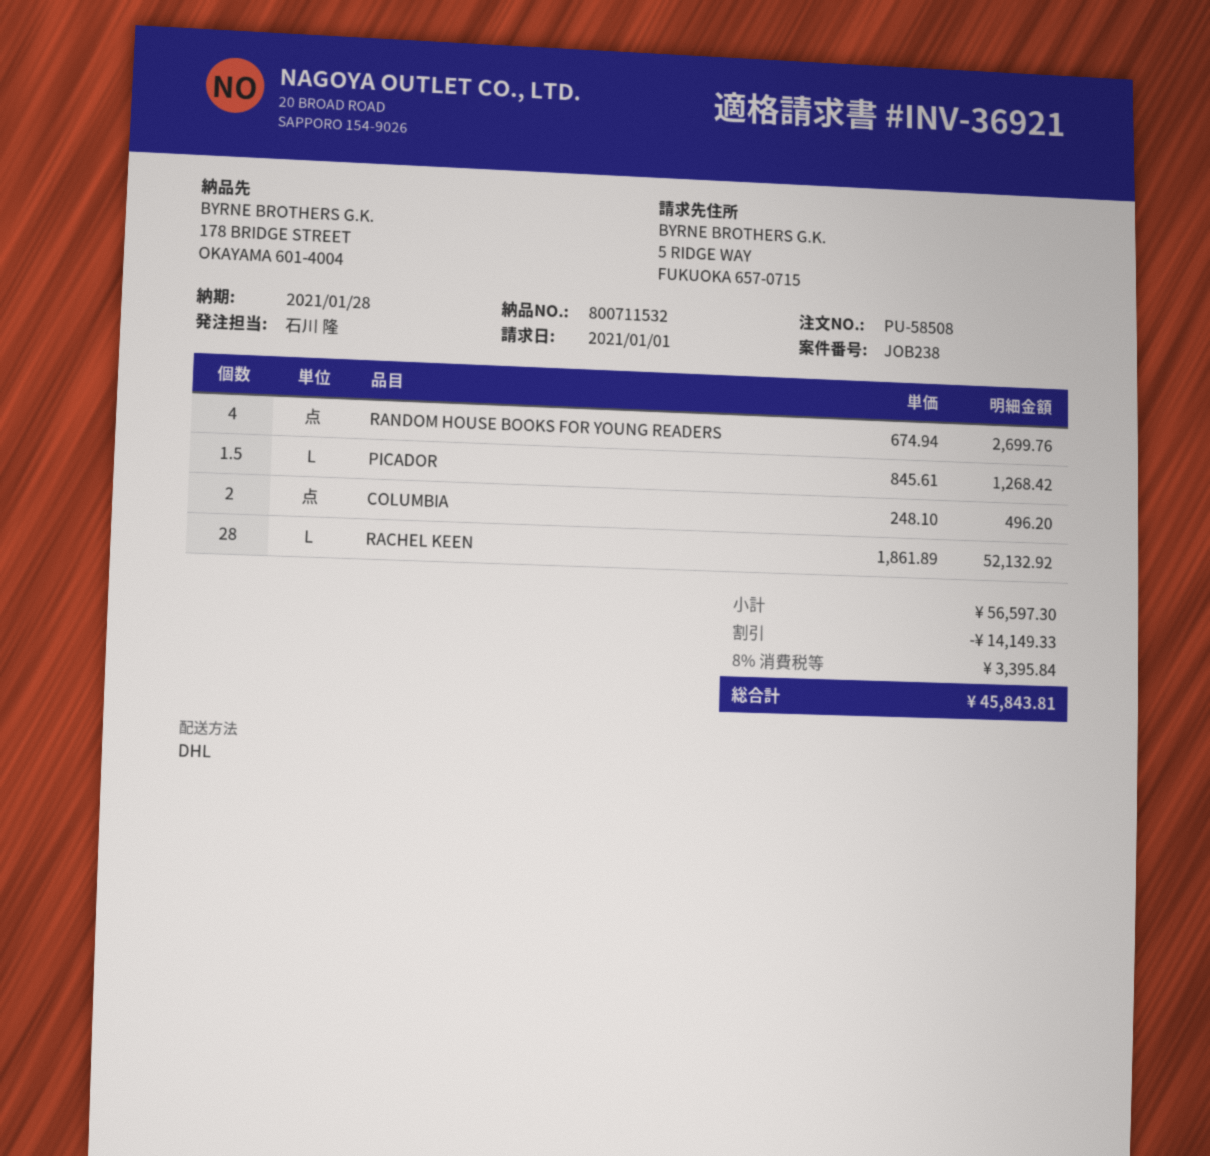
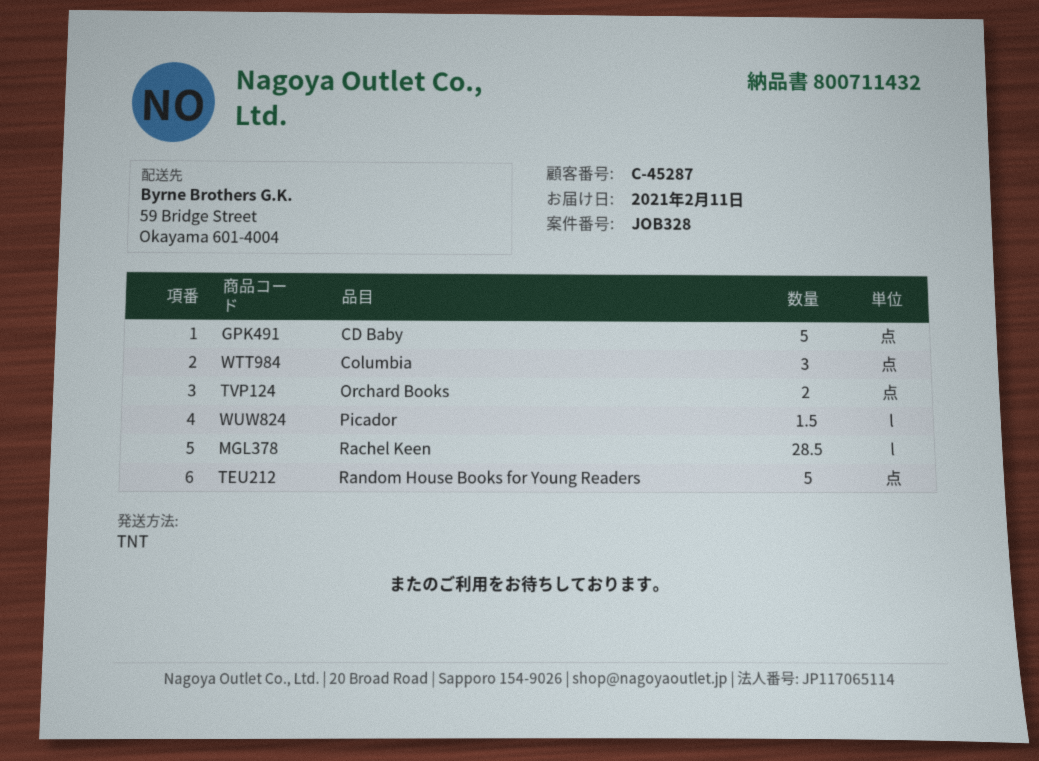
delivery note number: 800711532 -> 800711432
delivery date: 2021-01-28 -> 2021-02-11
reference: JOB238 -> JOB328
shipping method: DHL -> TNT
ship to: 178 BRIDGE STREET, OKAYAMA 601-4004 -> 59 Bridge Street, Okayama 601-4004
RANDOM HOUSE BOOKS FOR YOUNG READERS: 4 -> 5
COLUMBIA: 2 -> 3
RACHEL KEEN: 28 -> 28.5
CD Baby: none -> 5
Orchard Books: none -> 2

